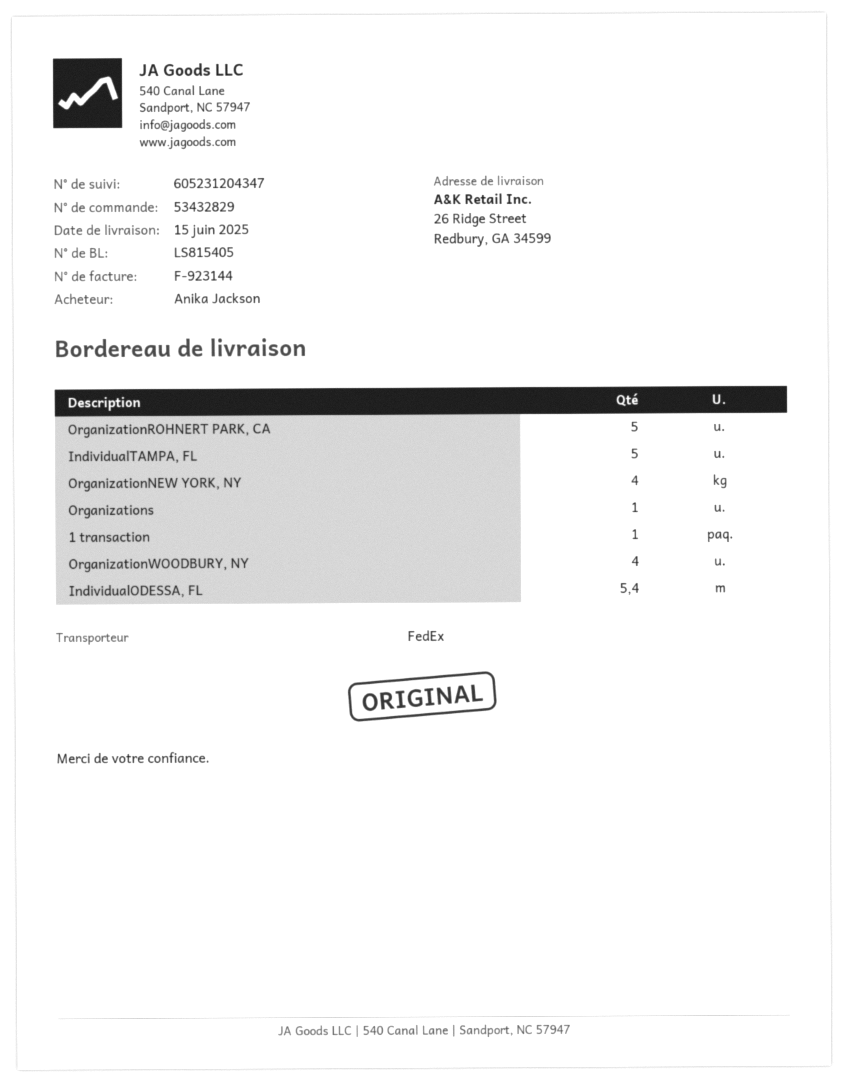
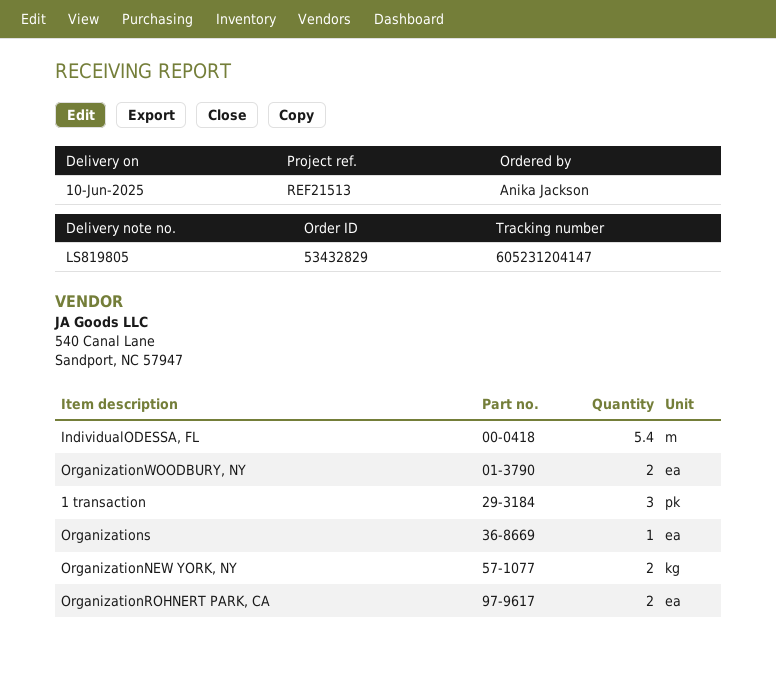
delivery note number: LS815405 -> LS819805
delivery date: 2025-06-15 -> 2025-06-10
tracking number: 605231204347 -> 605231204147
OrganizationROHNERT PARK, CA: 5 -> 2
IndividualTAMPA, FL: 5 -> none
OrganizationNEW YORK, NY: 4 -> 2
1 transaction: 1 -> 3
OrganizationWOODBURY, NY: 4 -> 2

